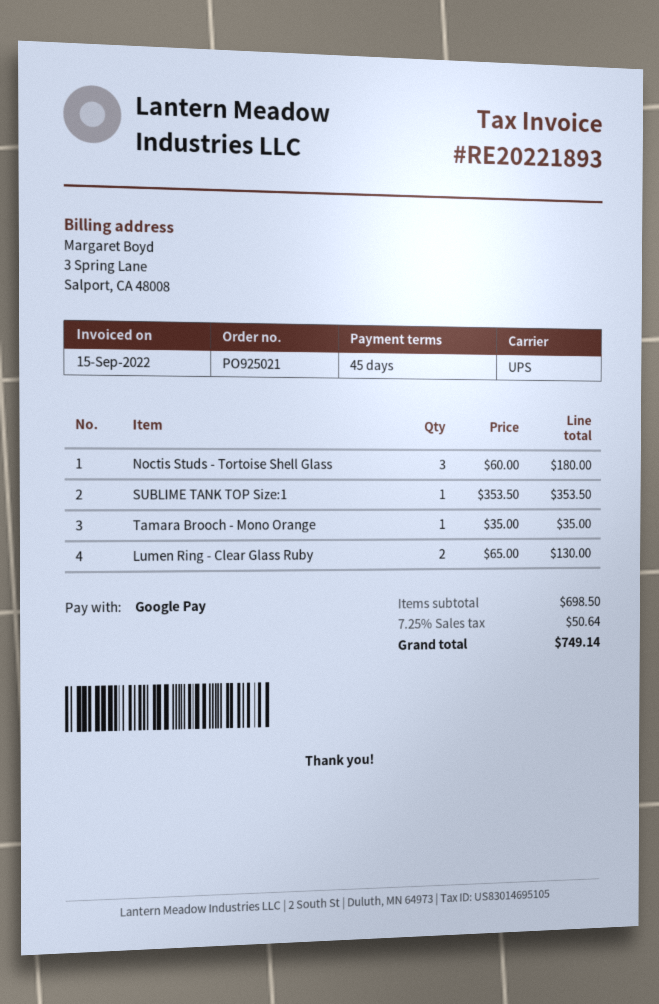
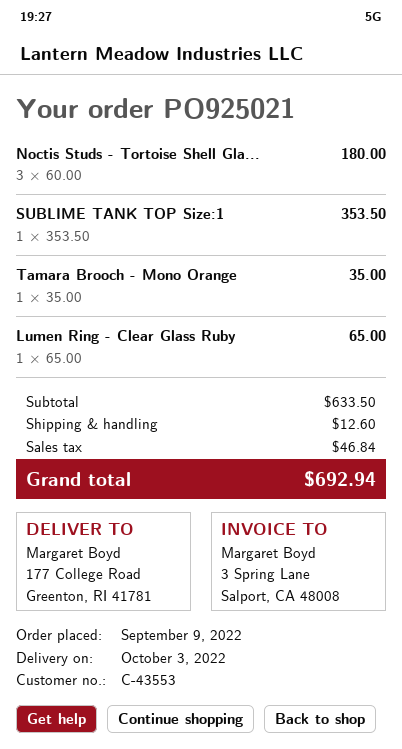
Lumen Ring - Clear Glass Ruby: 2 x 65.00 = 130.00 -> 1 x 65.00 = 65.00
subtotal: 698.50 -> 633.50
shipping: none -> 12.60
tax: 50.64 -> 46.84
total: 749.14 -> 692.94

